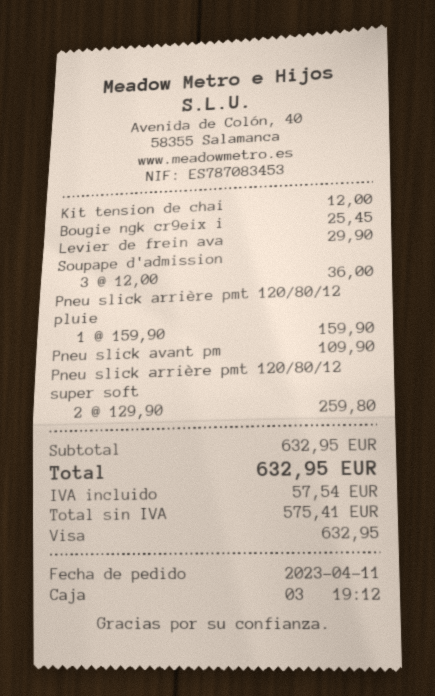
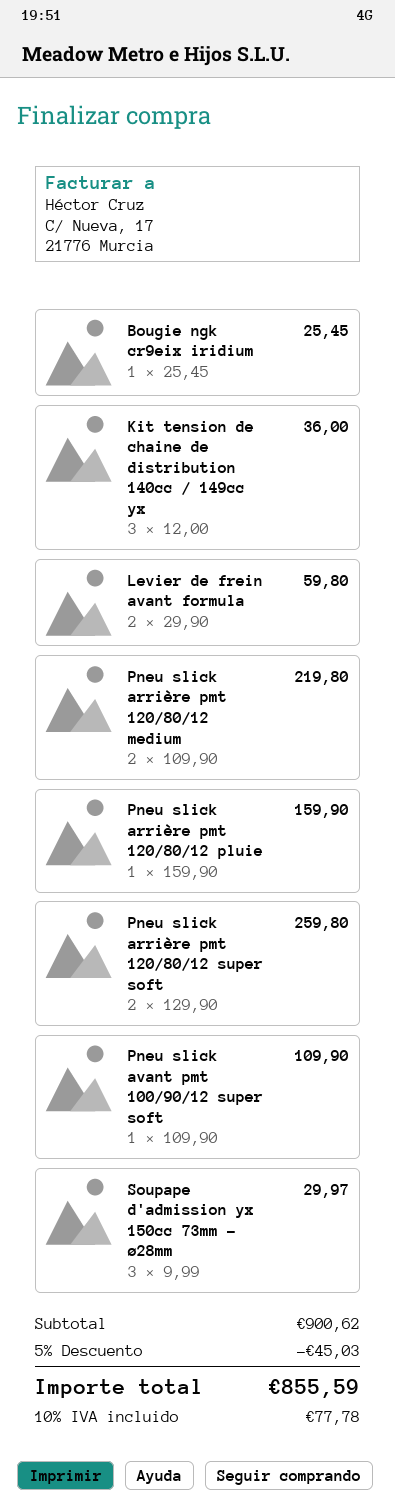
Kit tension de chai: 1 x 12.00 = 12.00 -> 3 x 12.00 = 36.00
Levier de frein ava: 1 x 29.90 = 29.90 -> 2 x 29.90 = 59.80
Soupape d'admission: 3 x 12.00 = 36.00 -> 3 x 9.99 = 29.97
Pneu slick arrière pmt 120/80/12 medium: none -> 2 x 109.90 = 219.80
subtotal: 632.95 -> 900.62
discount: none -> 5% = 45.03
tax: 57.54 -> 77.78
total: 632.95 -> 855.59

